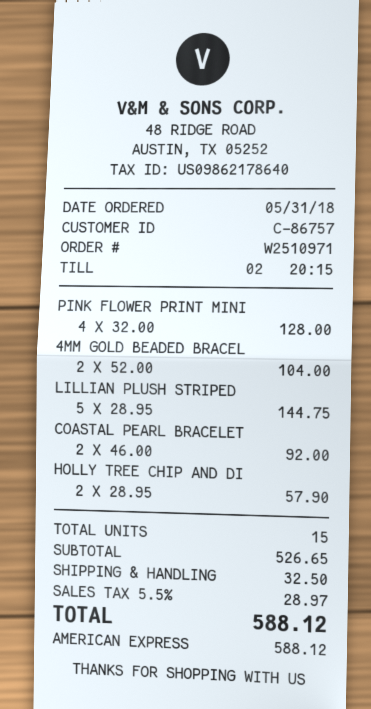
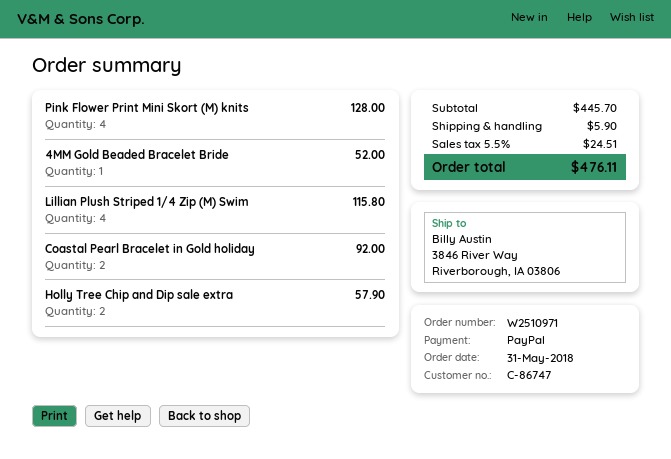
customer number: C-86757 -> C-86747
payment method: American Express -> PayPal
4MM GOLD BEADED BRACEL: 2 for 104.00 -> 1 for 52.00
LILLIAN PLUSH STRIPED: 5 for 144.75 -> 4 for 115.80
subtotal: 526.65 -> 445.70
shipping: 32.50 -> 5.90
tax: 5.5% = 28.97 -> 5.5% = 24.51
total: 588.12 -> 476.11

